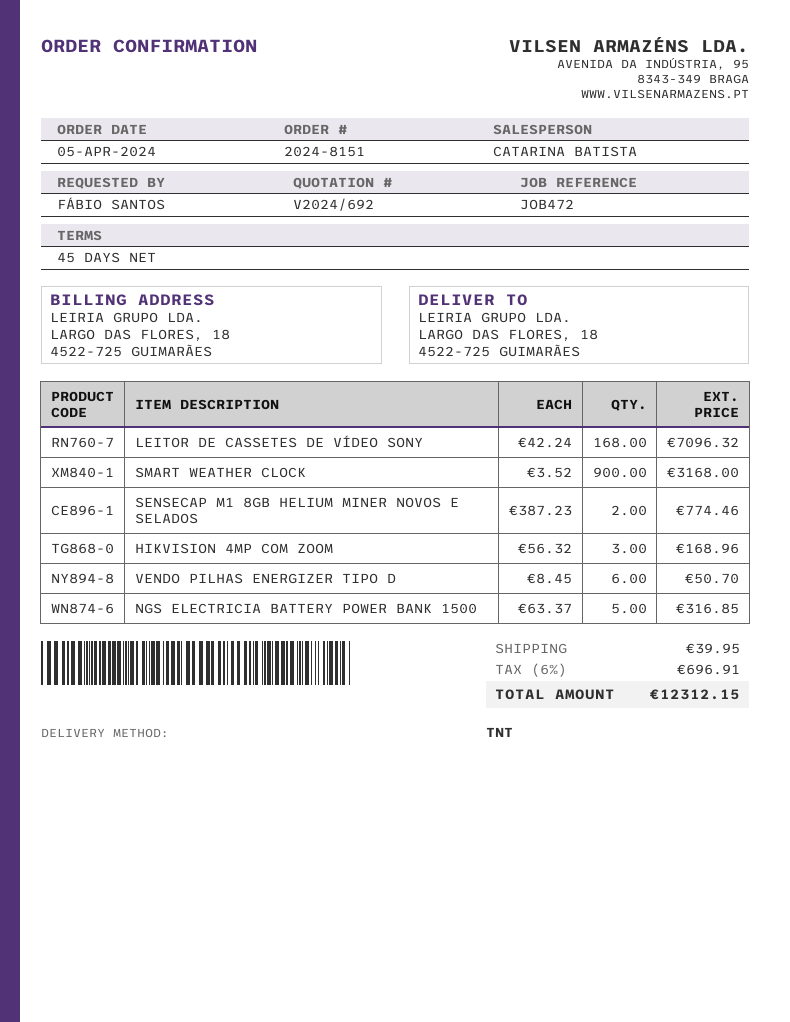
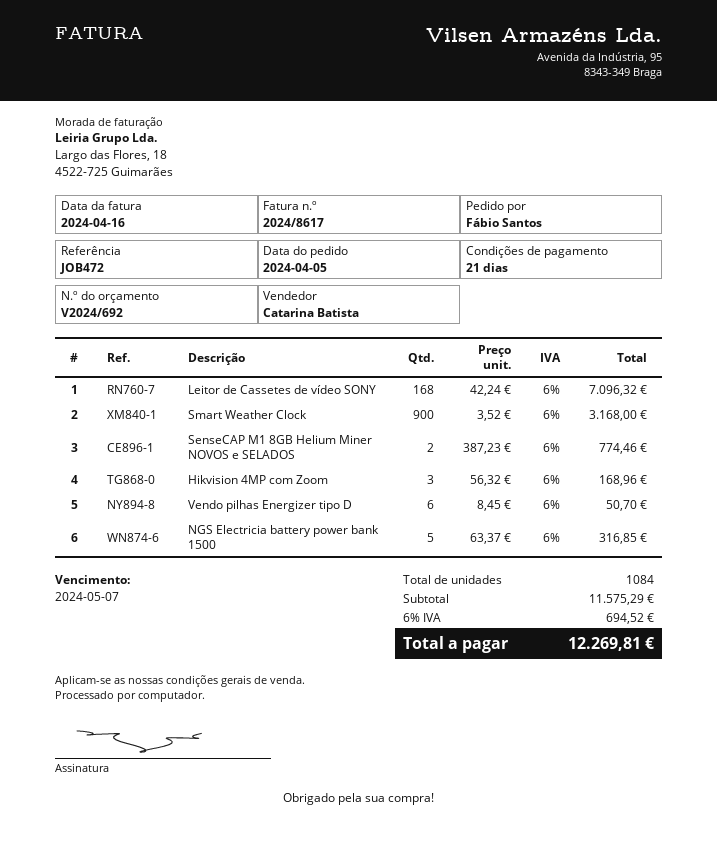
payment terms: 45 days -> 21 days
shipping: 39.95 -> none
tax: 6% = 696.91 -> 6% = 694.52
total: 12312.15 -> 12269.81

